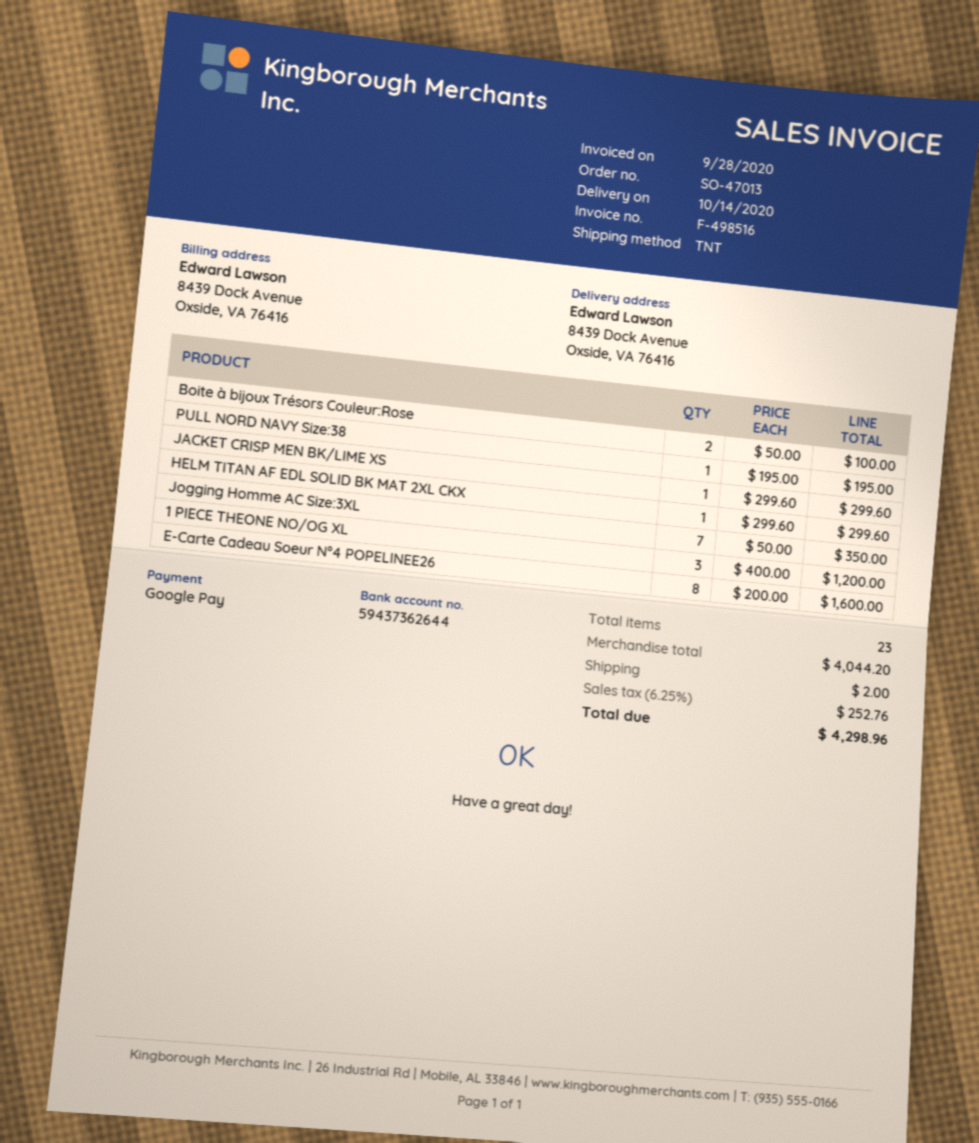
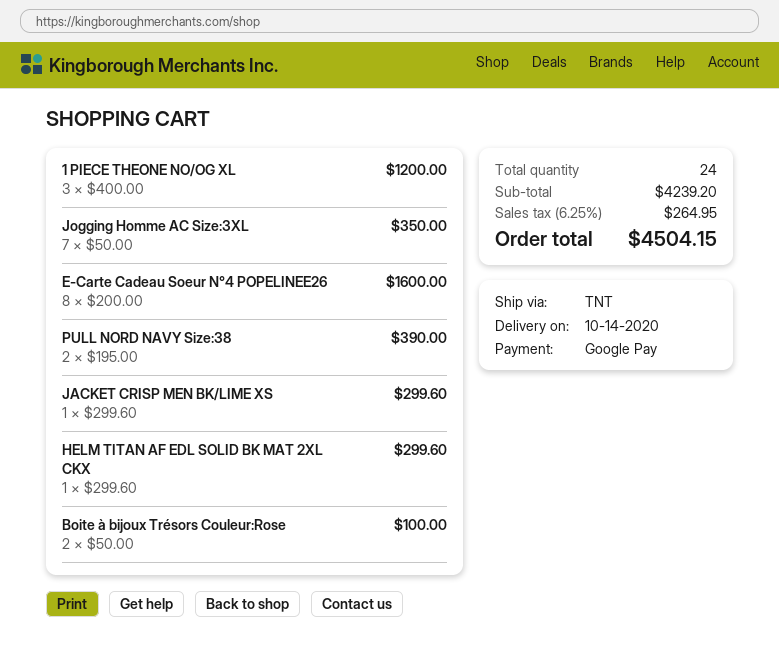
PULL NORD NAVY Size:38: 1 x 195.00 = 195.00 -> 2 x 195.00 = 390.00
total quantity: 23 -> 24
subtotal: 4044.20 -> 4239.20
shipping: 2.00 -> none
tax: 6.25% = 252.76 -> 6.25% = 264.95
total: 4298.96 -> 4504.15

